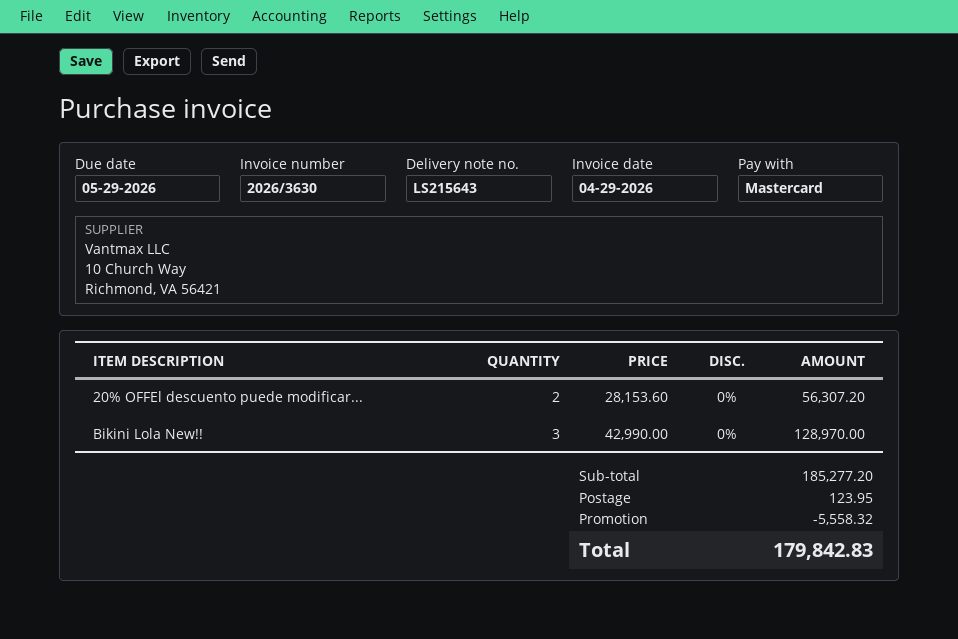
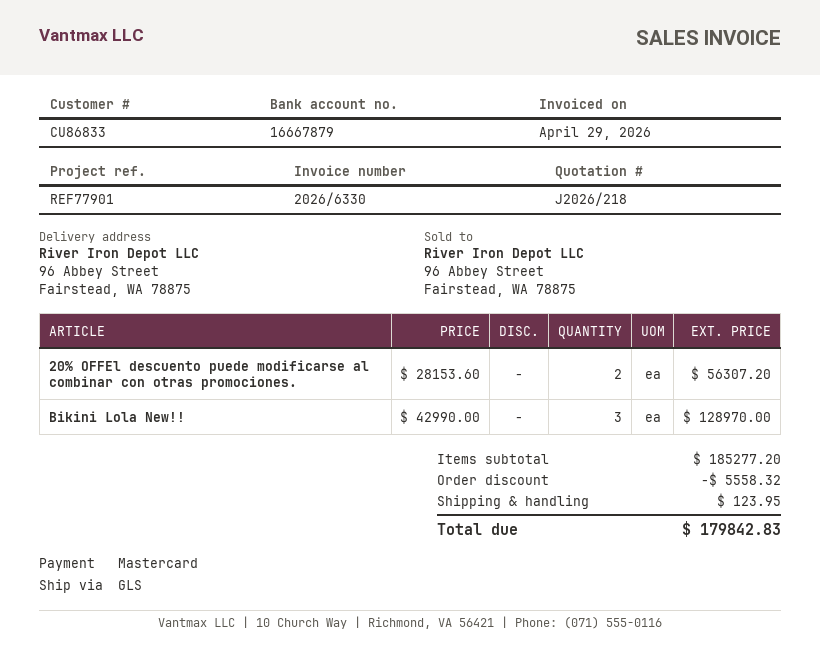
invoice number: 2026/3630 -> 2026/6330

